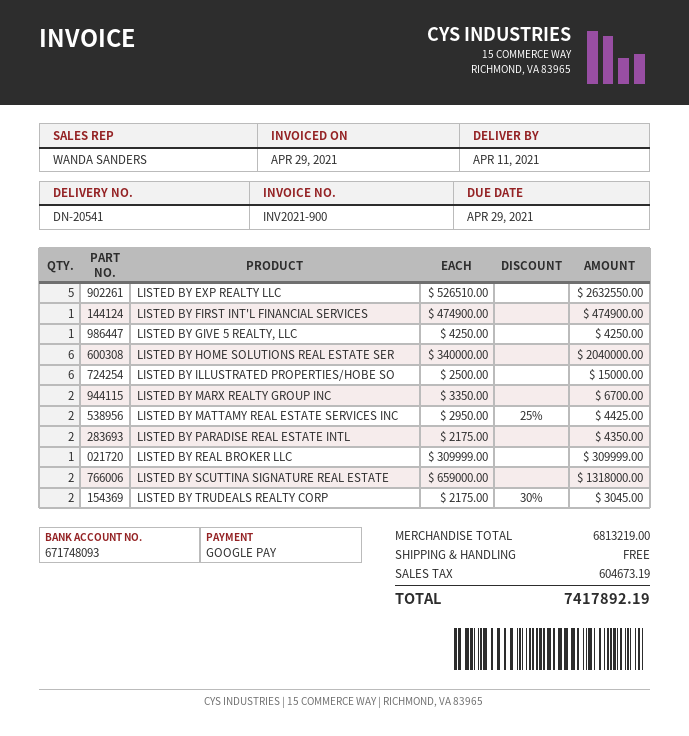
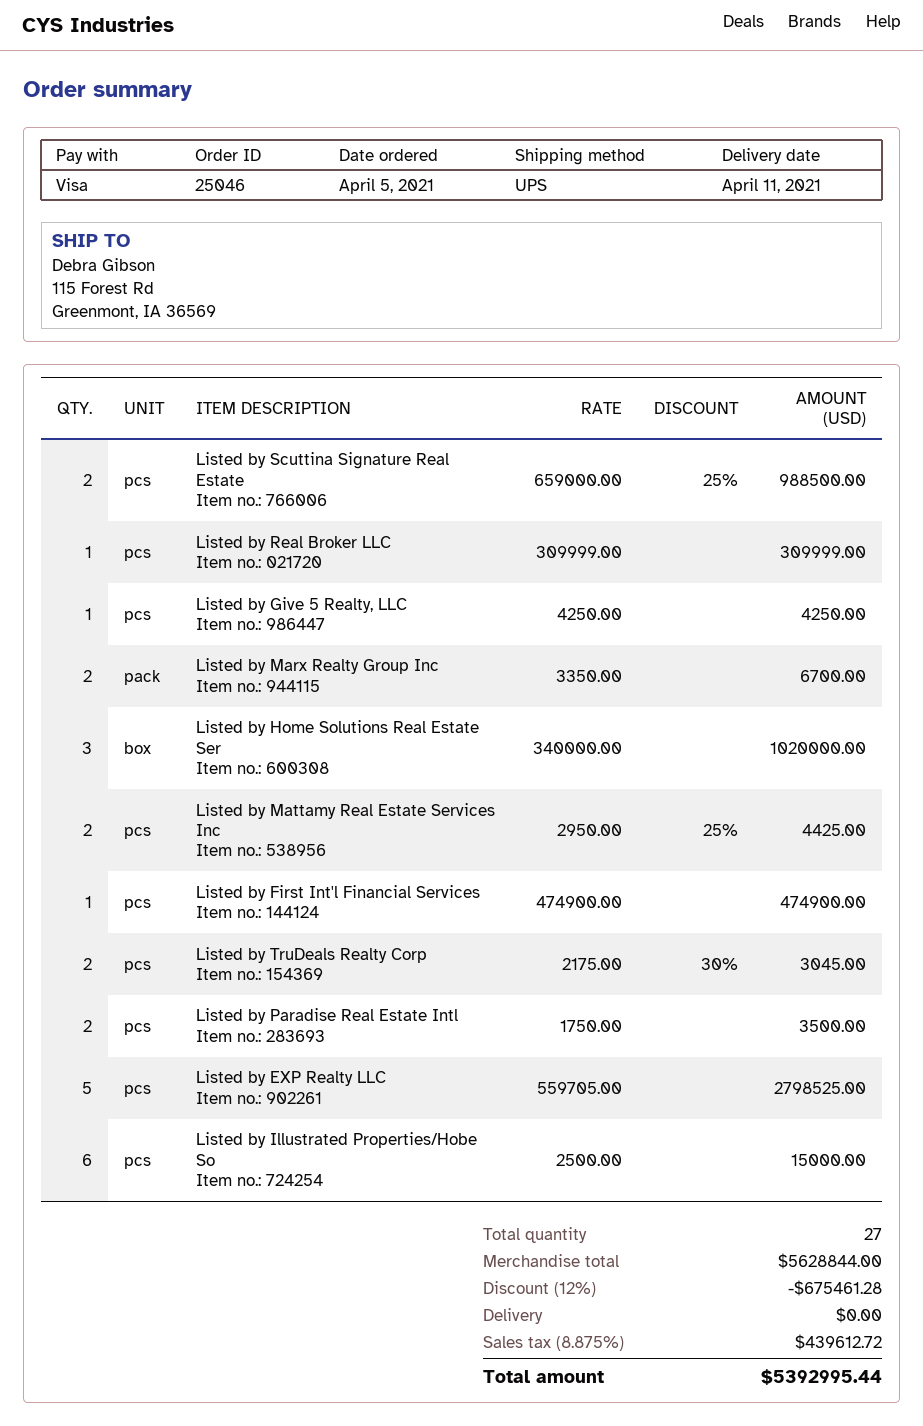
payment method: Google Pay -> Visa
LISTED BY EXP REALTY LLC: 5 x 526510.00 = 2632550.00 -> 5 x 559705.00 = 2798525.00
LISTED BY HOME SOLUTIONS REAL ESTATE SER: 6 x 340000.00 = 2040000.00 -> 3 x 340000.00 = 1020000.00
LISTED BY PARADISE REAL ESTATE INTL: 2 x 2175.00 = 4350.00 -> 2 x 1750.00 = 3500.00
LISTED BY SCUTTINA SIGNATURE REAL ESTATE: 2 x 659000.00 = 1318000.00 -> 2 x 659000.00 - 25% = 988500.00
subtotal: 6813219.00 -> 5628844.00
discount: none -> 12% = 675461.28
tax: 604673.19 -> 439612.72
total: 7417892.19 -> 5392995.44

